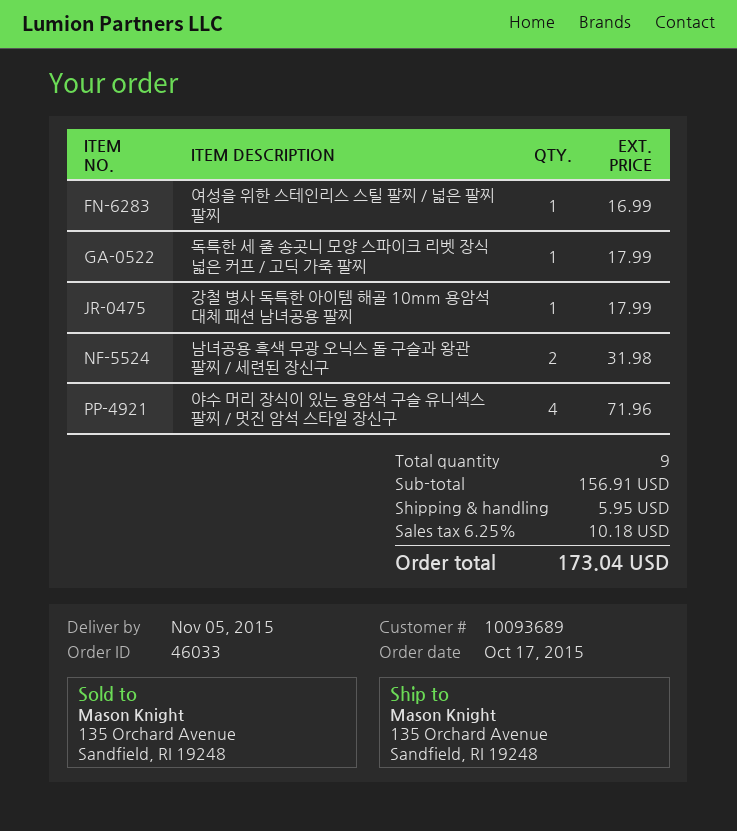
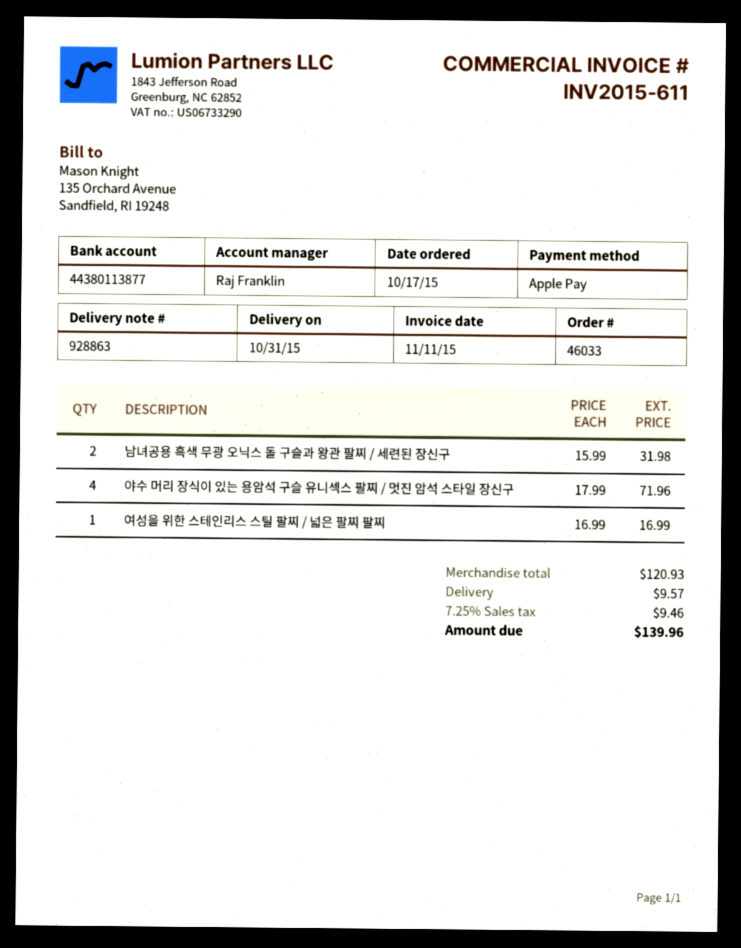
delivery date: 2015-11-05 -> 2015-10-31
독특한 세 줄 송곳니 모양 스파이크 리벳 장식 넓은 커프 / 고딕 가죽 팔찌: 1 for 17.99 -> none
강철 병사 독특한 아이템 해골 10mm 용암석 대체 패션 남녀공용 팔찌: 1 for 17.99 -> none
subtotal: 156.91 -> 120.93
shipping: 5.95 -> 9.57
tax: 6.25% = 10.18 -> 7.25% = 9.46
total: 173.04 -> 139.96

